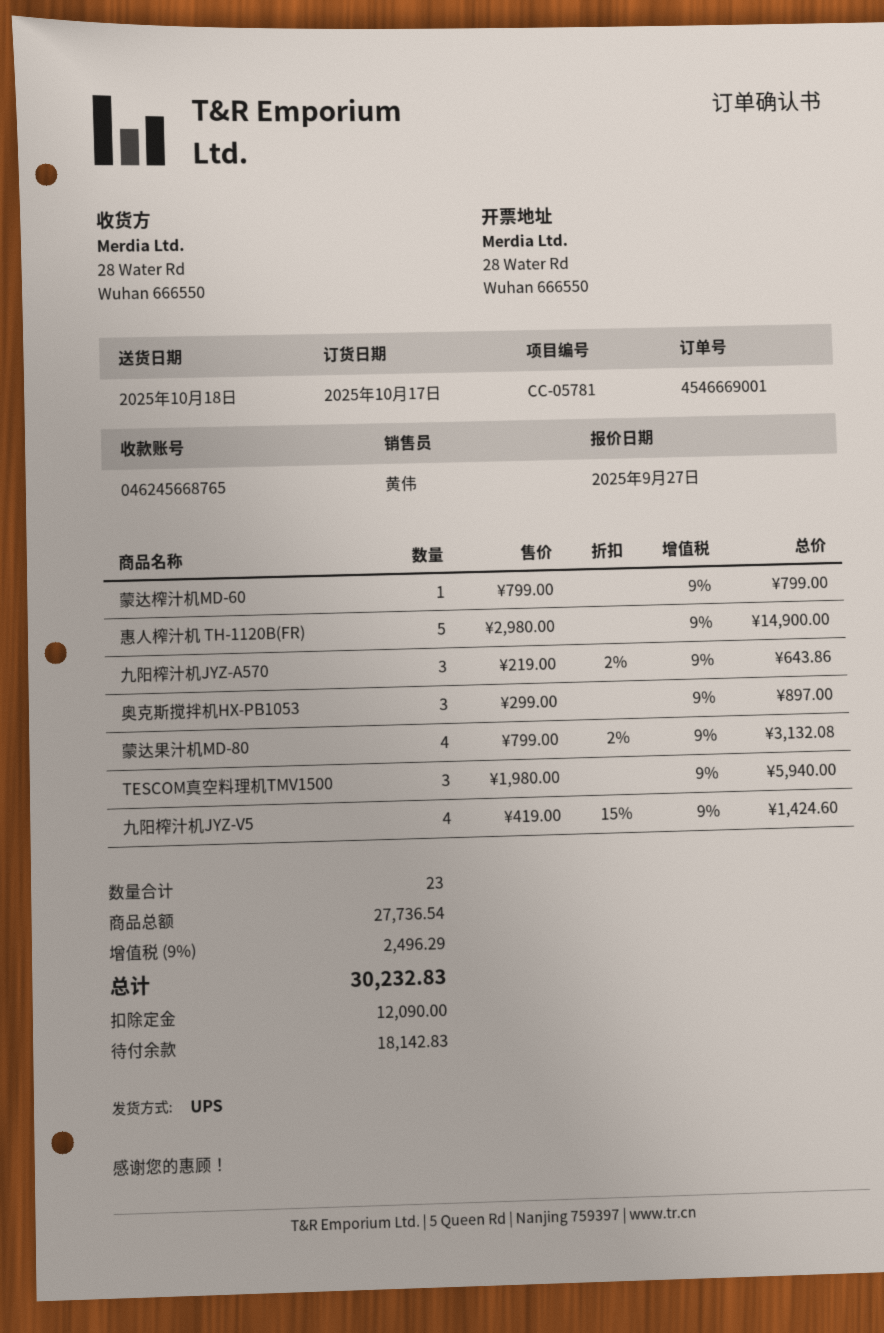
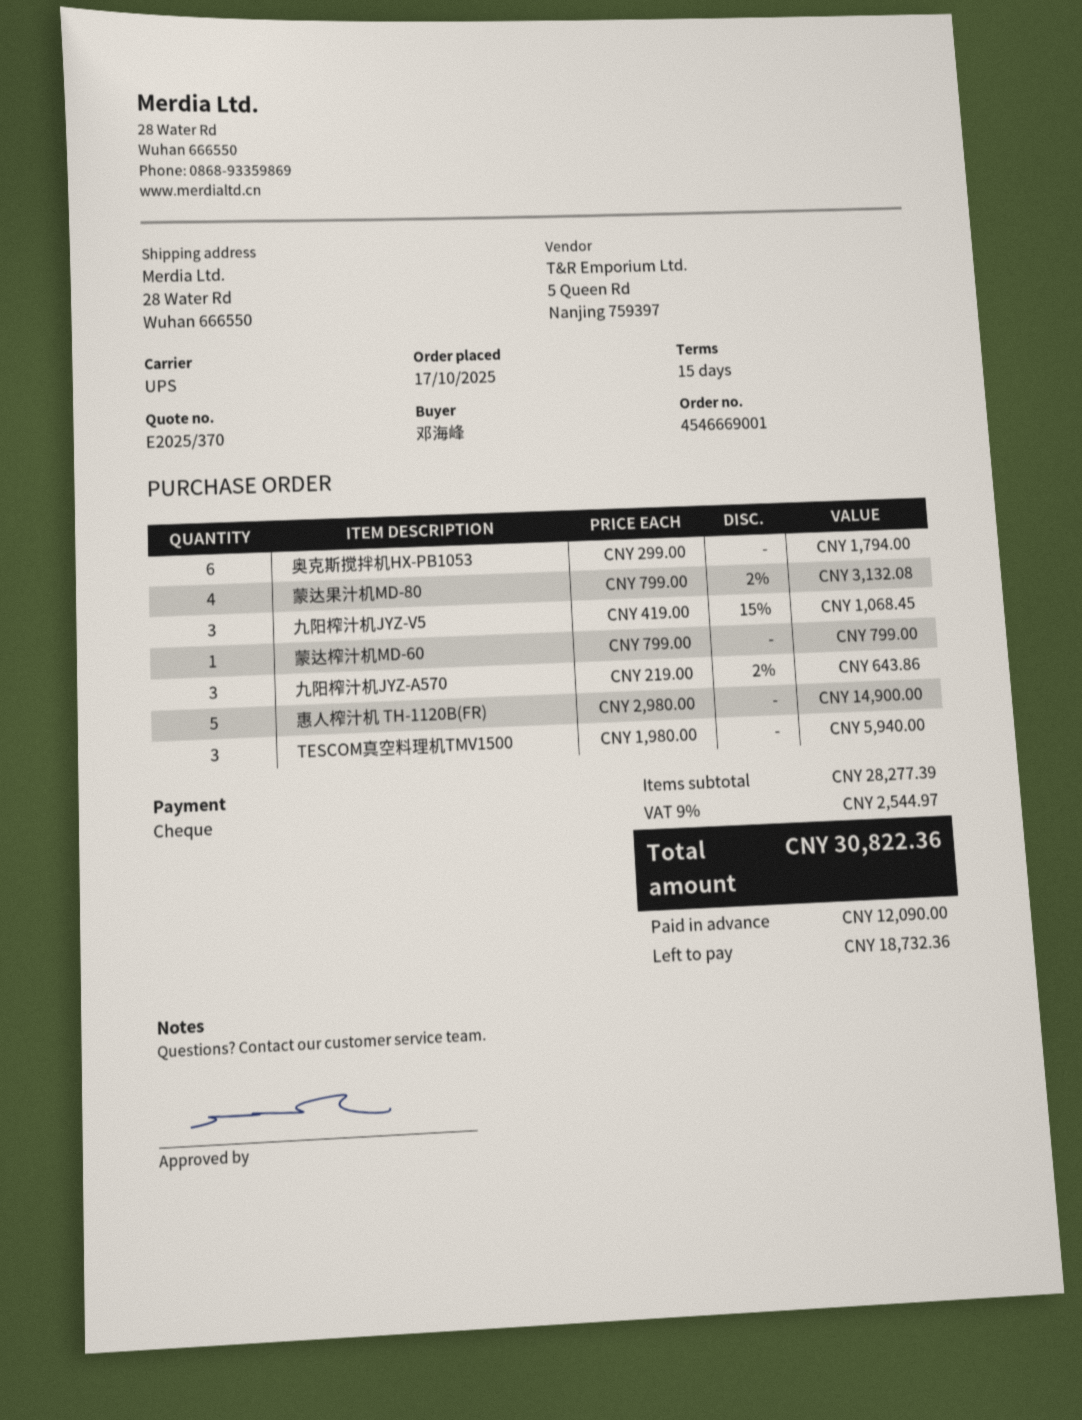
奥克斯搅拌机HX-PB1053: 3 x 299.00 = 897.00 -> 6 x 299.00 = 1794.00
九阳榨汁机JYZ-V5: 4 x 419.00 - 15% = 1424.60 -> 3 x 419.00 - 15% = 1068.45
subtotal: 27736.54 -> 28277.39
tax: 9% = 2496.29 -> 9% = 2544.97
total: 30232.83 -> 30822.36
balance: 18142.83 -> 18732.36

